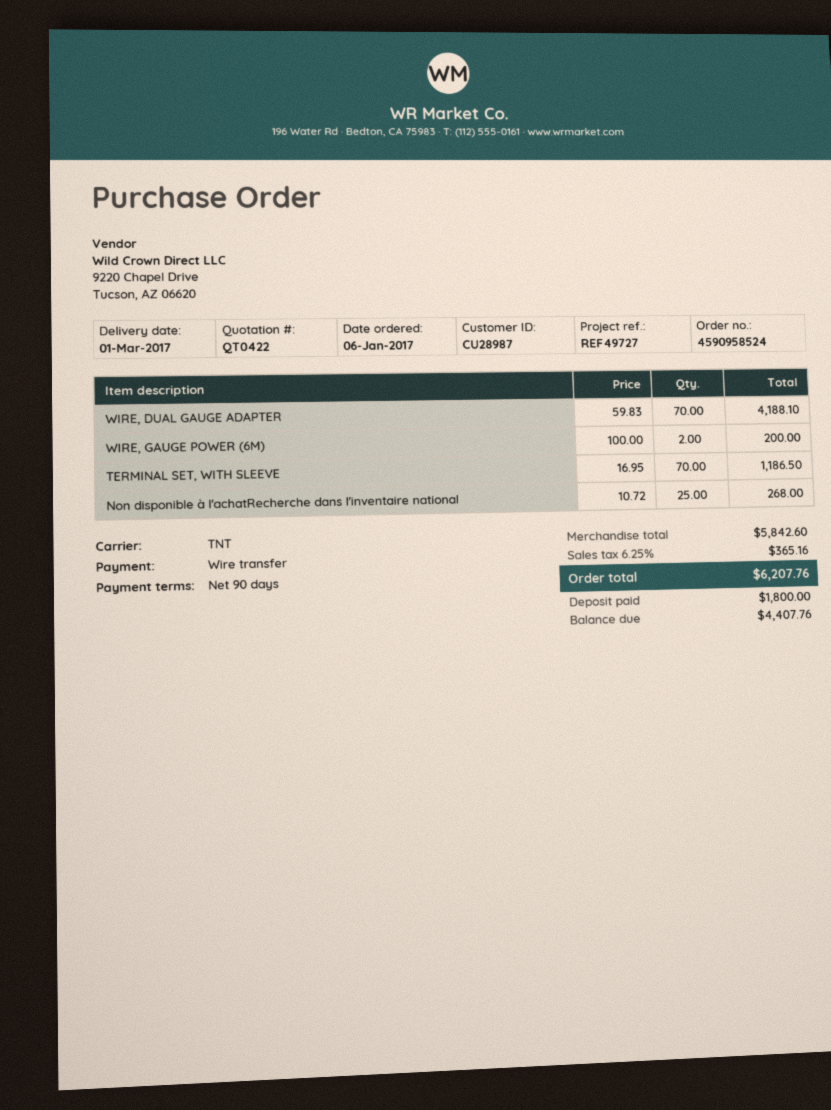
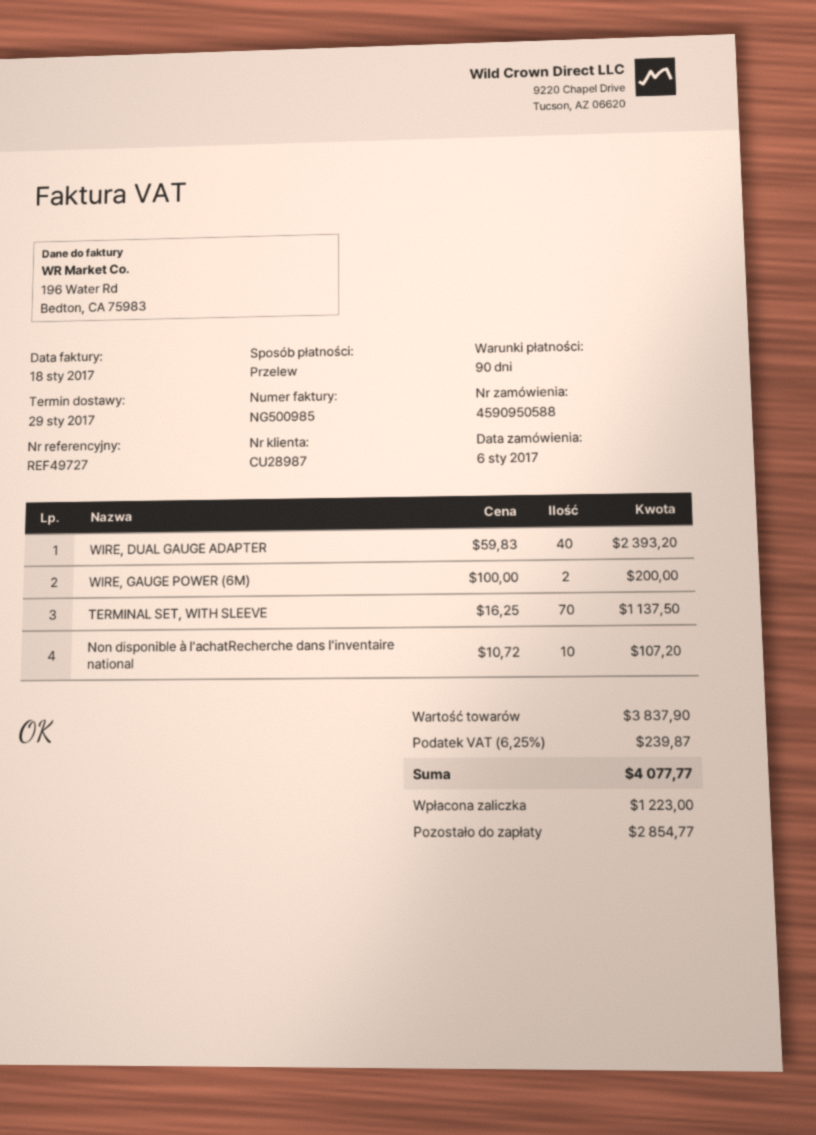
order number: 4590958524 -> 4590950588
delivery date: 2017-03-01 -> 2017-01-29
WIRE, DUAL GAUGE ADAPTER: 70 x 59.83 = 4188.10 -> 40 x 59.83 = 2393.20
TERMINAL SET, WITH SLEEVE: 70 x 16.95 = 1186.50 -> 70 x 16.25 = 1137.50
Non disponible à l'achatRecherche dans l'inventaire national: 25 x 10.72 = 268.00 -> 10 x 10.72 = 107.20
subtotal: 5842.60 -> 3837.90
tax: 6.25% = 365.16 -> 6.25% = 239.87
total: 6207.76 -> 4077.77
deposit: 1800.00 -> 1223.00
balance: 4407.76 -> 2854.77

